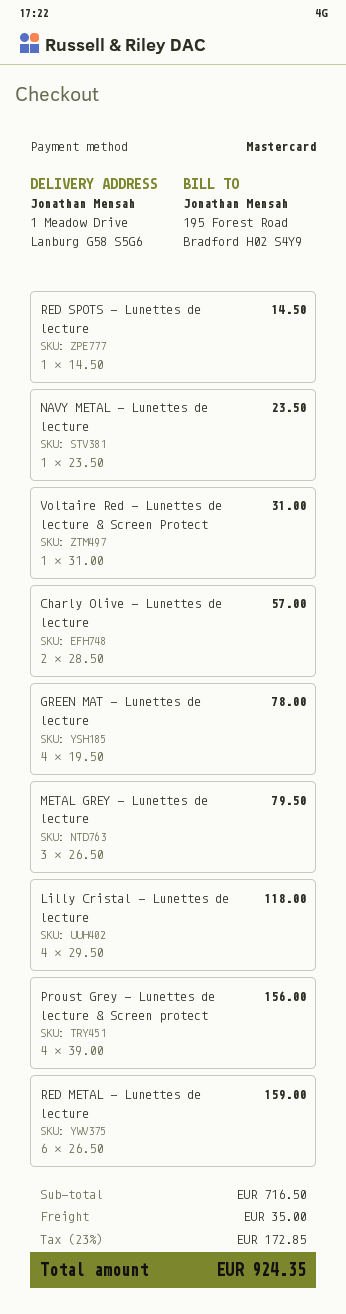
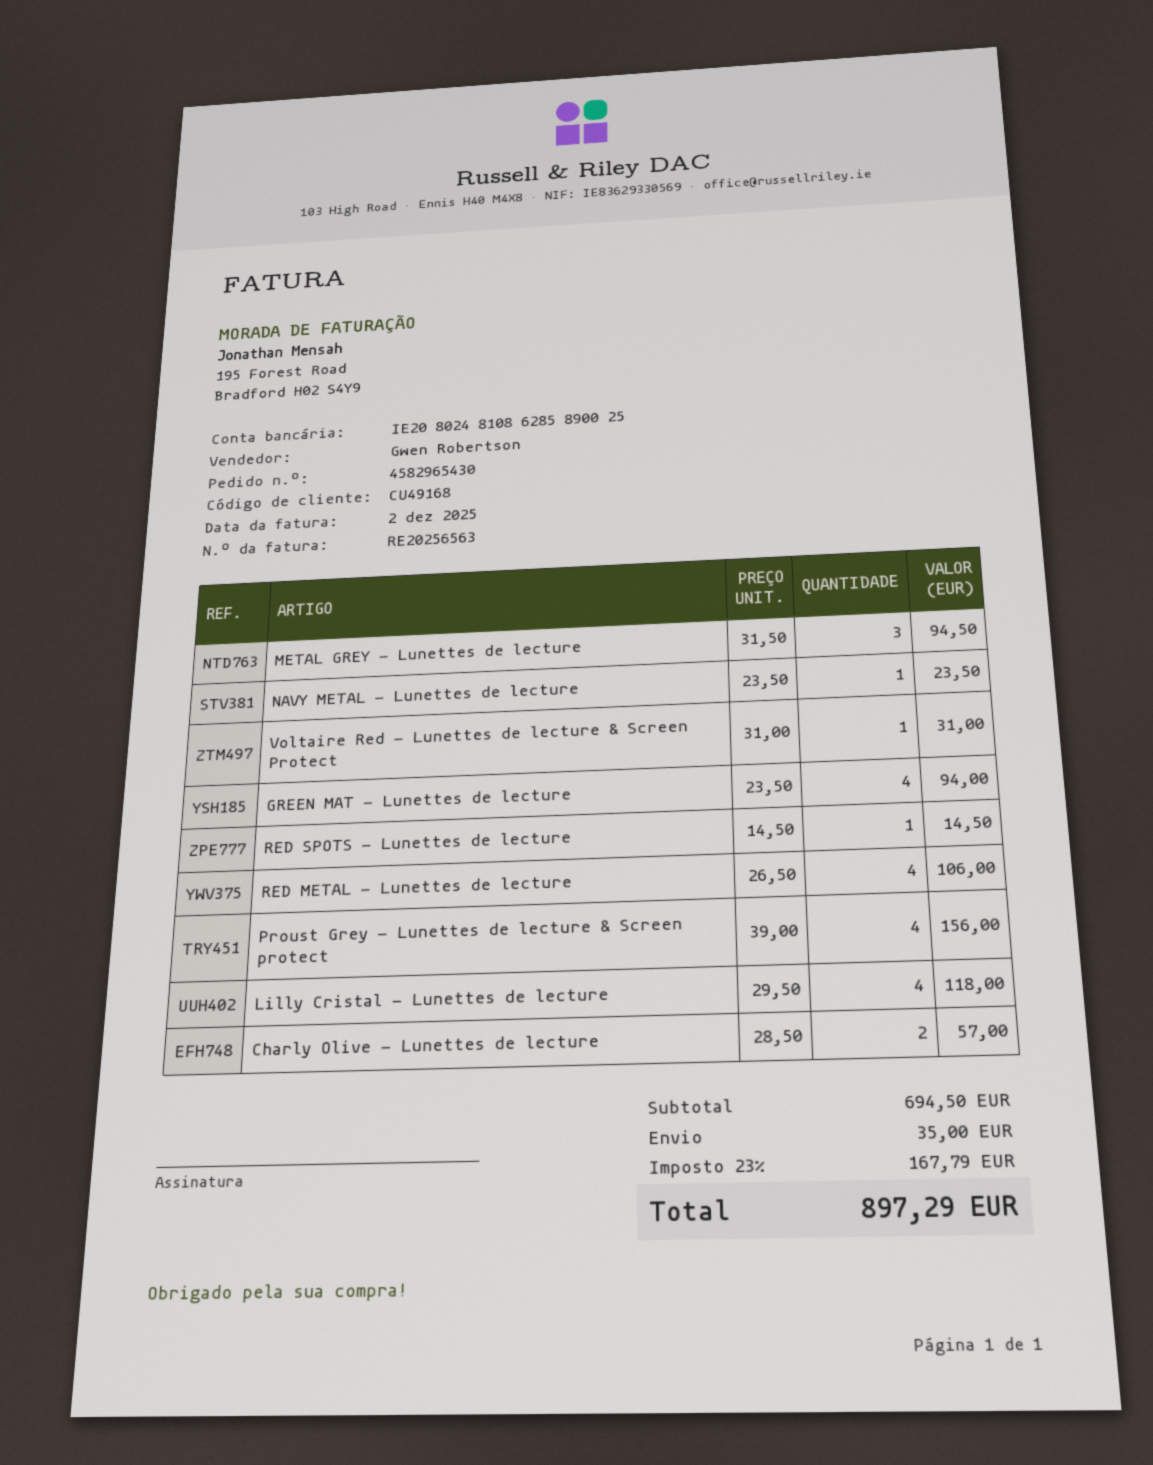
GREEN MAT - Lunettes de lecture: 4 x 19.50 = 78.00 -> 4 x 23.50 = 94.00
METAL GREY - Lunettes de lecture: 3 x 26.50 = 79.50 -> 3 x 31.50 = 94.50
RED METAL - Lunettes de lecture: 6 x 26.50 = 159.00 -> 4 x 26.50 = 106.00
subtotal: 716.50 -> 694.50
tax: 23% = 172.85 -> 23% = 167.79
total: 924.35 -> 897.29

